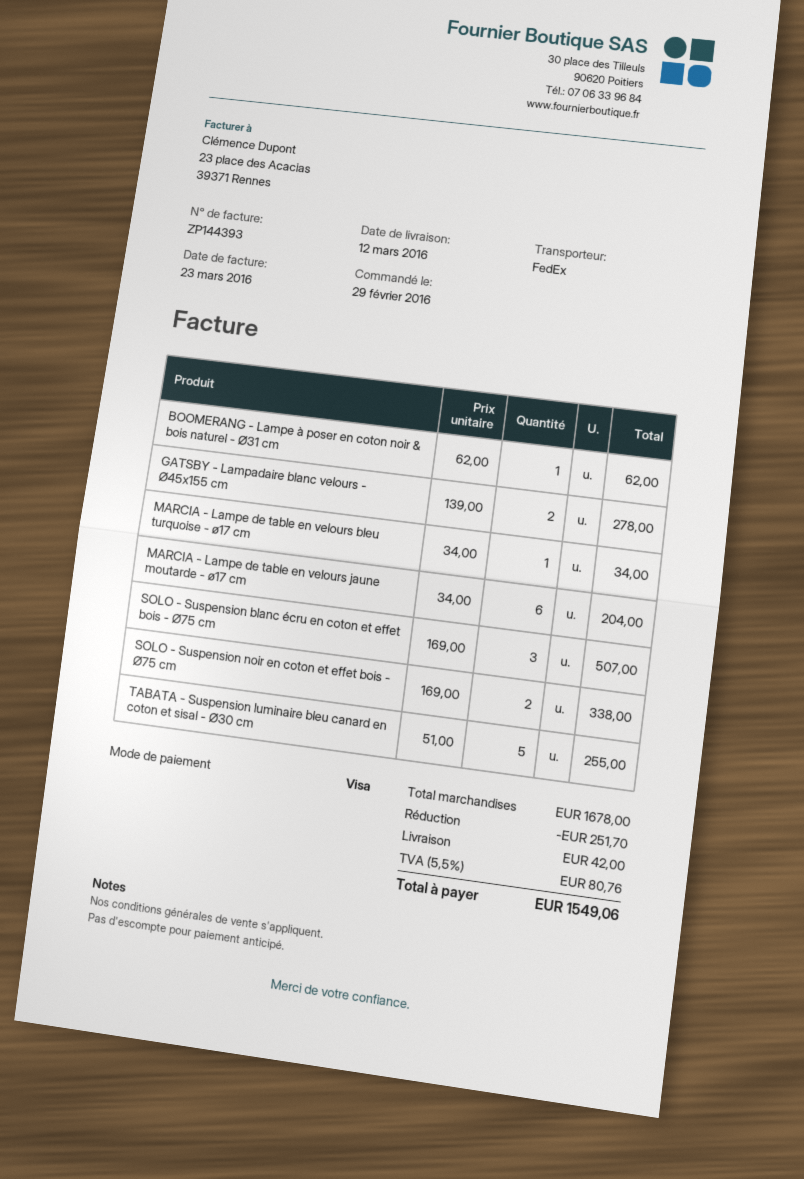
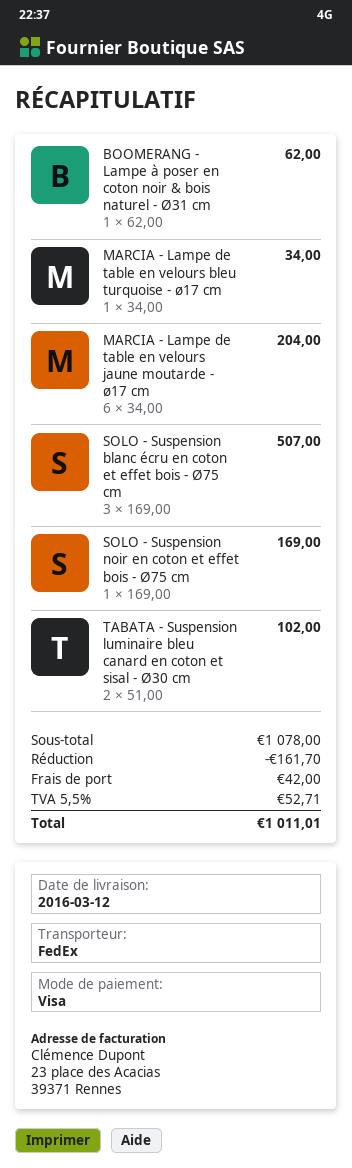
GATSBY - Lampadaire blanc velours - Ø45x155 cm: 2 x 139.00 = 278.00 -> none
SOLO - Suspension noir en coton et effet bois - Ø75 cm: 2 x 169.00 = 338.00 -> 1 x 169.00 = 169.00
TABATA - Suspension luminaire bleu canard en coton et sisal - Ø30 cm: 5 x 51.00 = 255.00 -> 2 x 51.00 = 102.00
subtotal: 1678.00 -> 1078.00
discount: 251.70 -> 161.70
tax: 5.5% = 80.76 -> 5.5% = 52.71
total: 1549.06 -> 1011.01

